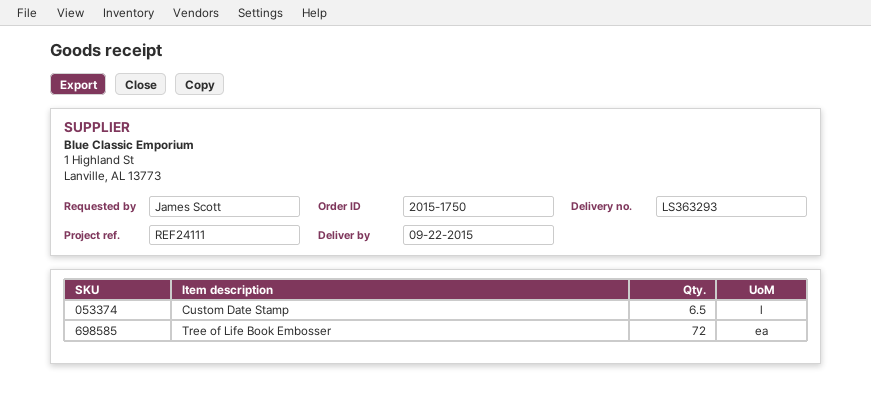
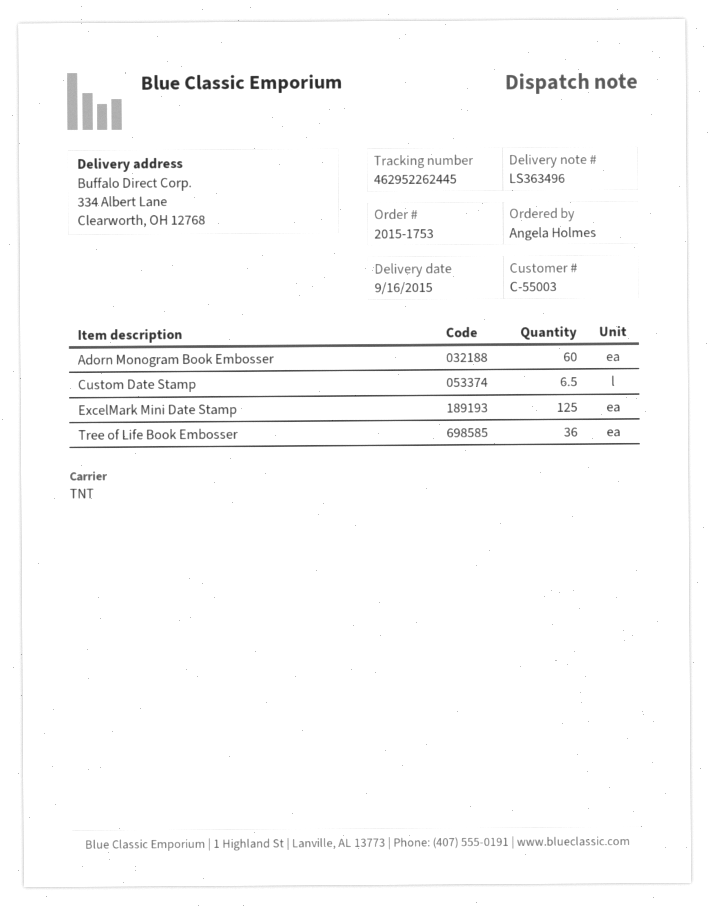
order number: 2015-1750 -> 2015-1753
delivery note number: LS363293 -> LS363496
delivery date: 2015-09-22 -> 2015-09-16
ordered by: James Scott -> Angela Holmes
Tree of Life Book Embosser: 72 -> 36
Adorn Monogram Book Embosser: none -> 60
ExcelMark Mini Date Stamp: none -> 125

